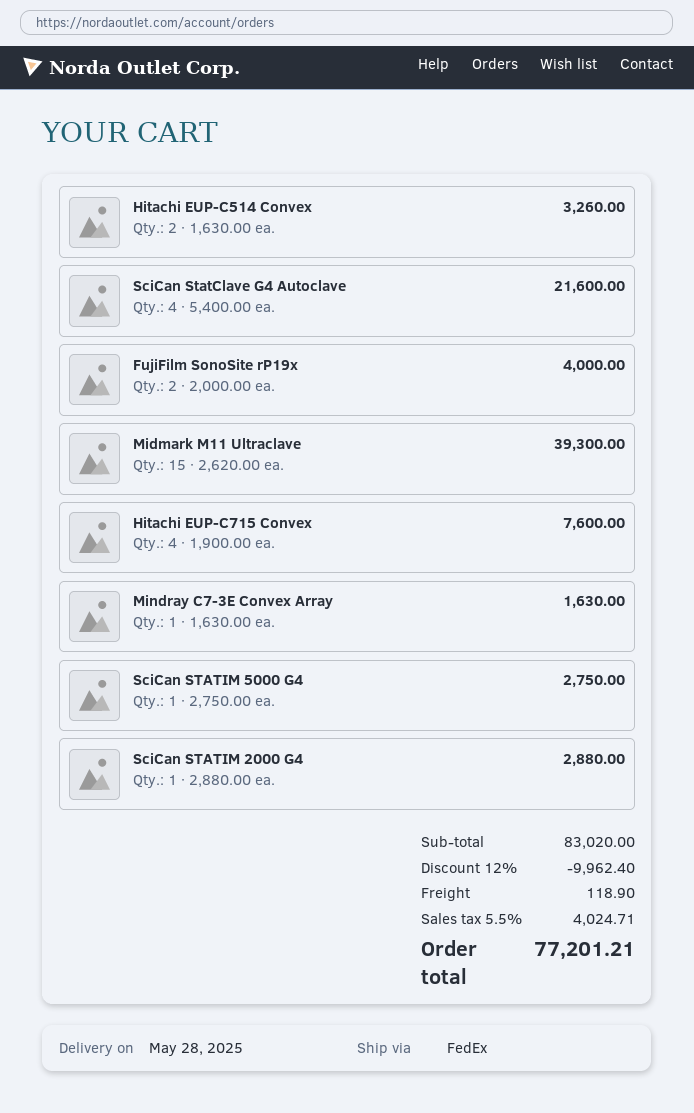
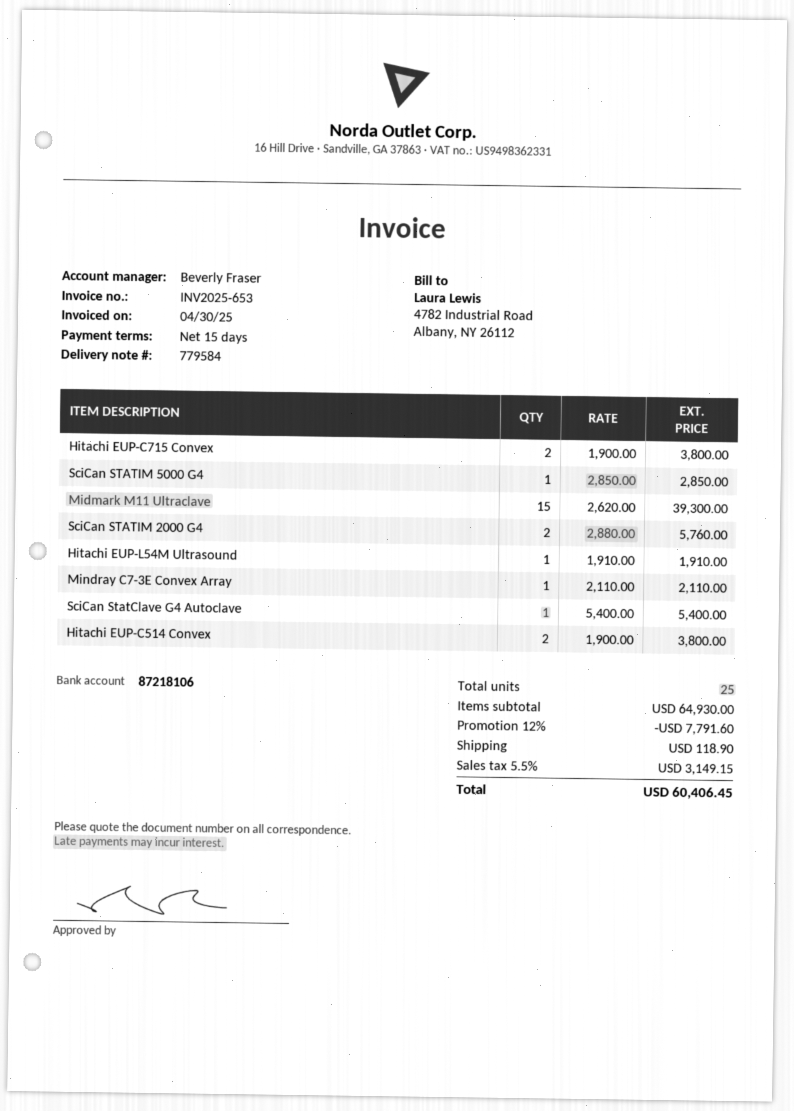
Hitachi EUP-C514 Convex: 2 x 1630.00 = 3260.00 -> 2 x 1900.00 = 3800.00
SciCan StatClave G4 Autoclave: 4 x 5400.00 = 21600.00 -> 1 x 5400.00 = 5400.00
FujiFilm SonoSite rP19x: 2 x 2000.00 = 4000.00 -> none
Hitachi EUP-C715 Convex: 4 x 1900.00 = 7600.00 -> 2 x 1900.00 = 3800.00
Mindray C7-3E Convex Array: 1 x 1630.00 = 1630.00 -> 1 x 2110.00 = 2110.00
SciCan STATIM 5000 G4: 1 x 2750.00 = 2750.00 -> 1 x 2850.00 = 2850.00
SciCan STATIM 2000 G4: 1 x 2880.00 = 2880.00 -> 2 x 2880.00 = 5760.00
Hitachi EUP-L54M Ultrasound: none -> 1 x 1910.00 = 1910.00
subtotal: 83020.00 -> 64930.00
discount: 12% = 9962.40 -> 12% = 7791.60
tax: 5.5% = 4024.71 -> 5.5% = 3149.15
total: 77201.21 -> 60406.45

